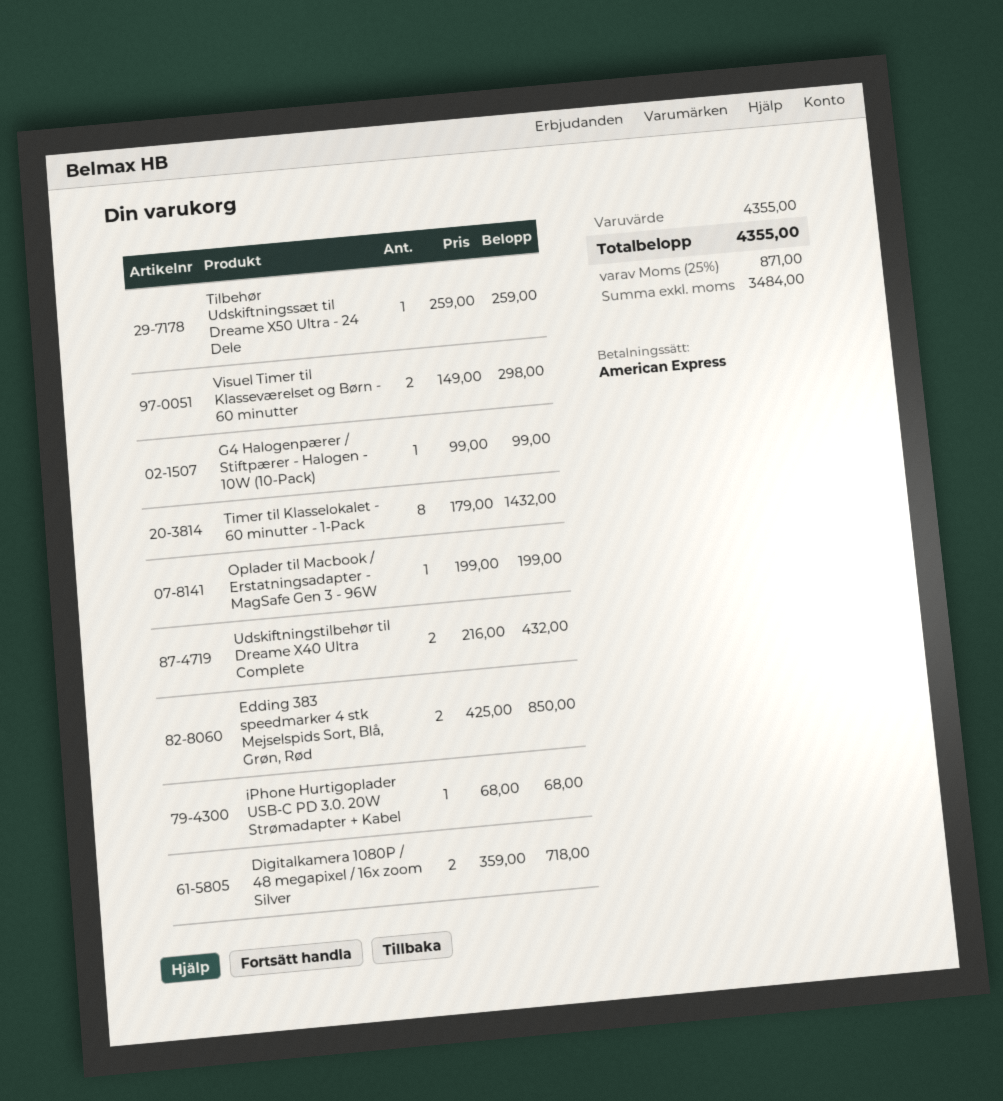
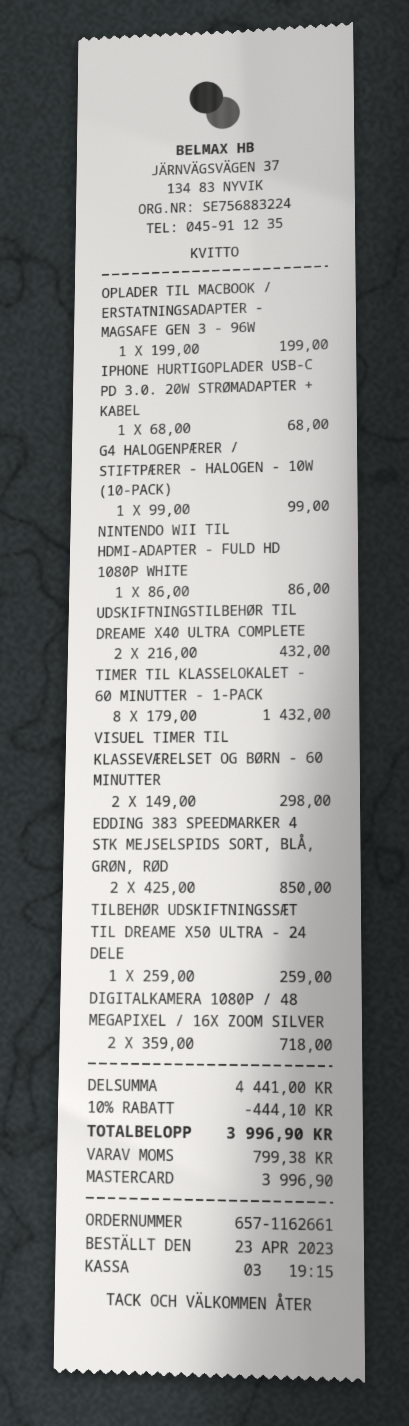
payment method: American Express -> Mastercard
NINTENDO WII TIL HDMI-ADAPTER - FULD HD 1080P WHITE: none -> 1 x 86.00 = 86.00
subtotal: 4355.00 -> 4441.00
discount: none -> 10% = 444.10
tax: 871.00 -> 799.38
total: 4355.00 -> 3996.90

